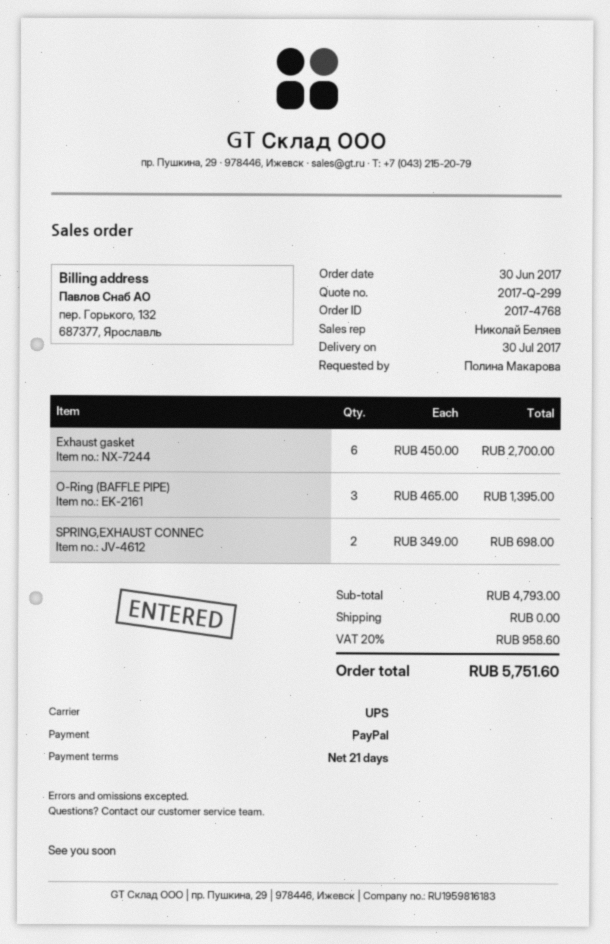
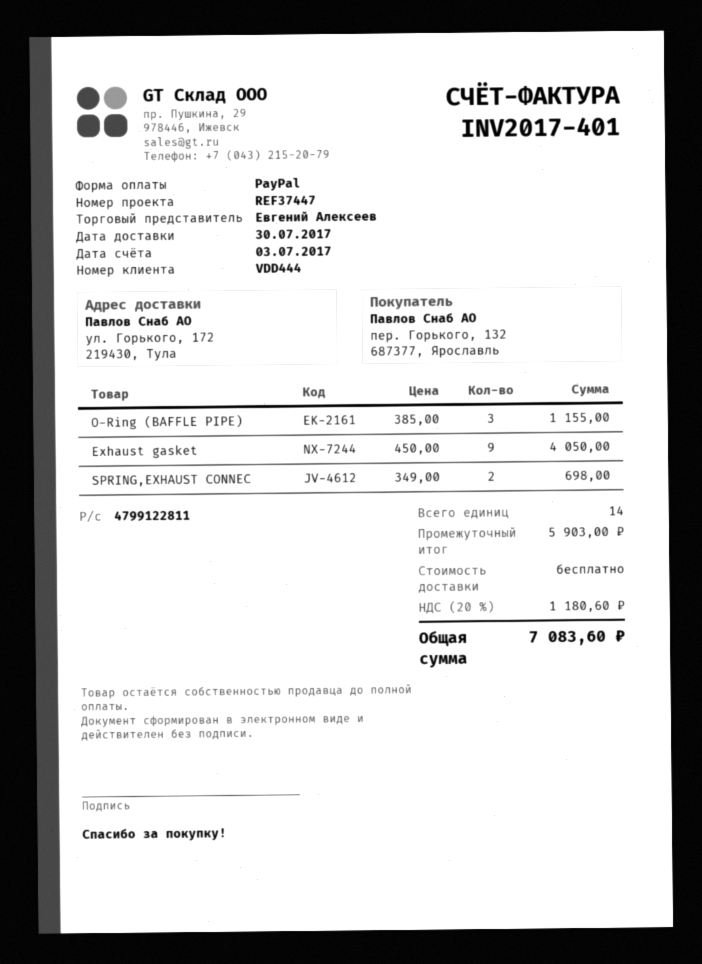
sales rep: Николай Беляев -> Евгений Алексеев
Exhaust gasket: 6 x 450.00 = 2700.00 -> 9 x 450.00 = 4050.00
O-Ring (BAFFLE PIPE): 3 x 465.00 = 1395.00 -> 3 x 385.00 = 1155.00
subtotal: 4793.00 -> 5903.00
tax: 20% = 958.60 -> 20% = 1180.60
total: 5751.60 -> 7083.60

